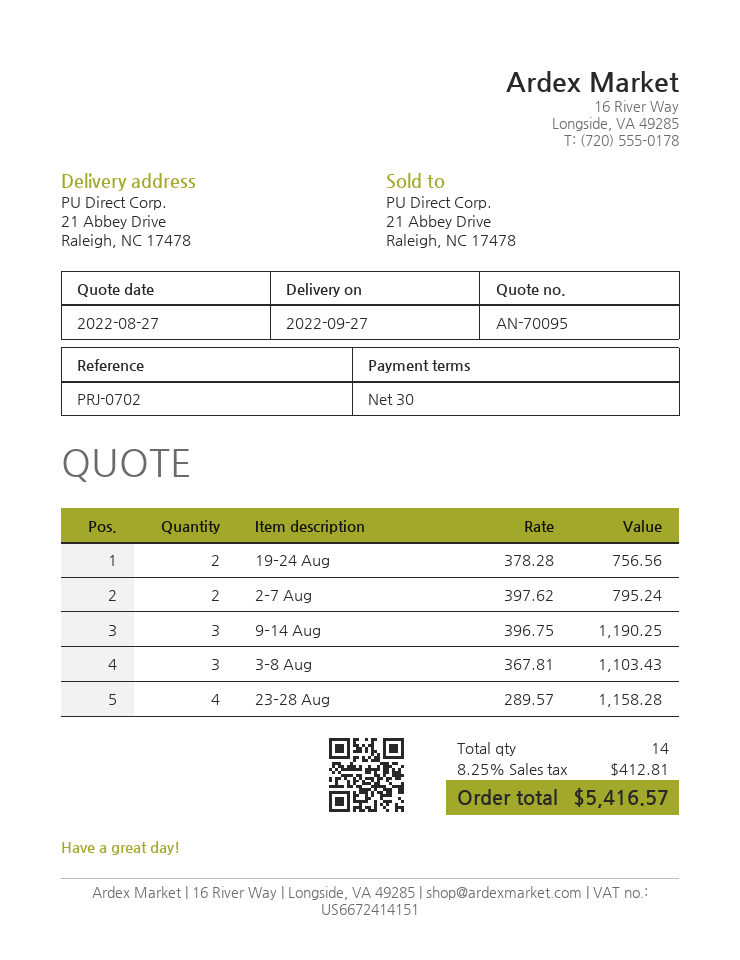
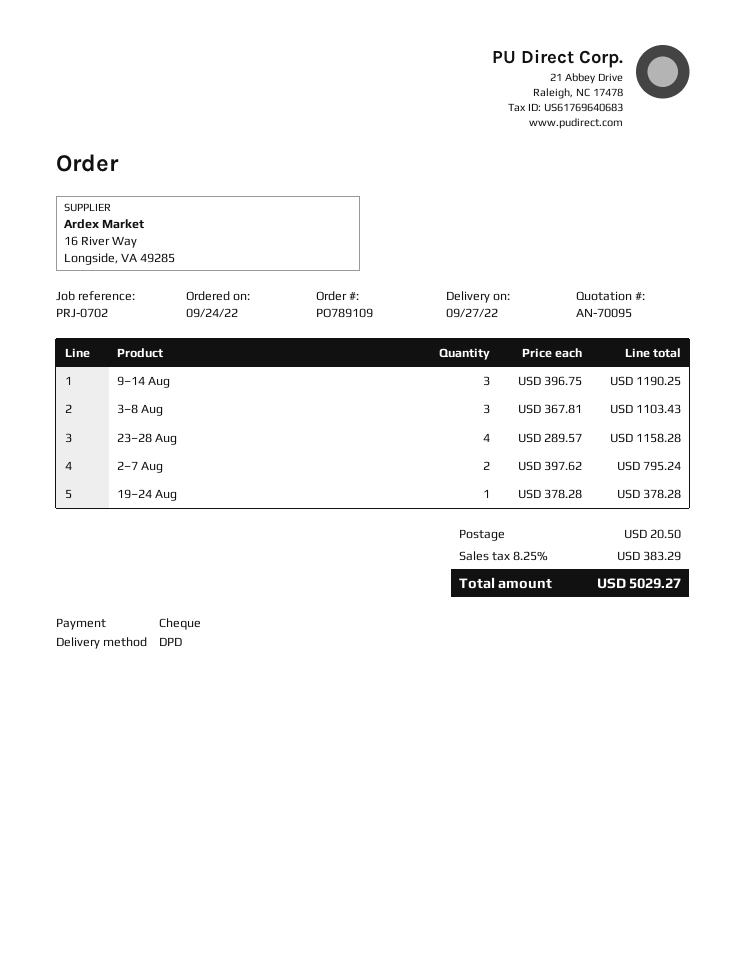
19–24 Aug: 2 x 378.28 = 756.56 -> 1 x 378.28 = 378.28
shipping: none -> 20.50
tax: 8.25% = 412.81 -> 8.25% = 383.29
total: 5416.57 -> 5029.27

